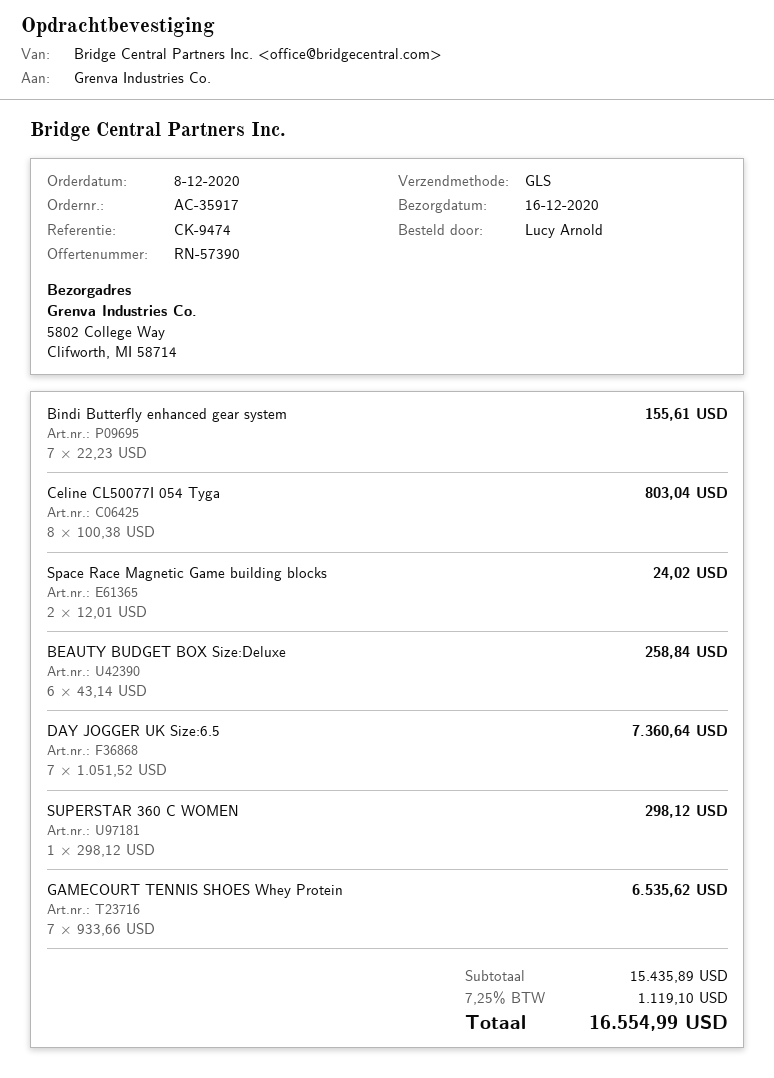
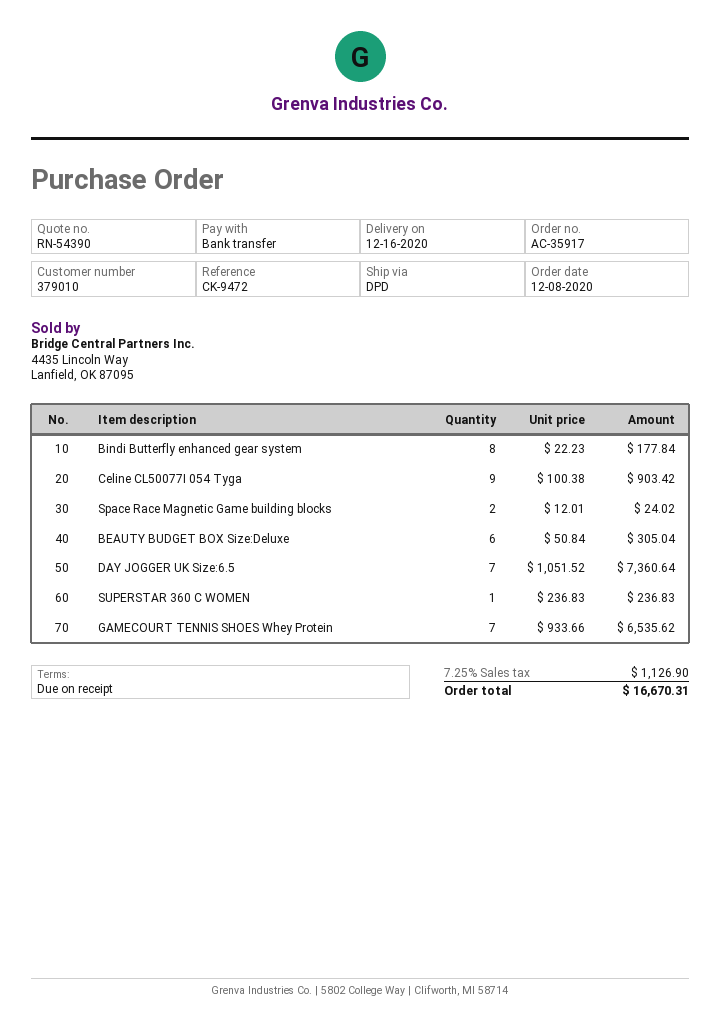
quote number: RN-57390 -> RN-54390
reference: CK-9474 -> CK-9472
shipping method: GLS -> DPD
Bindi Butterfly enhanced gear system: 7 x 22.23 = 155.61 -> 8 x 22.23 = 177.84
Celine CL50077I 054 Tyga: 8 x 100.38 = 803.04 -> 9 x 100.38 = 903.42
BEAUTY BUDGET BOX Size:Deluxe: 6 x 43.14 = 258.84 -> 6 x 50.84 = 305.04
SUPERSTAR 360 C WOMEN: 1 x 298.12 = 298.12 -> 1 x 236.83 = 236.83
tax: 7.25% = 1119.10 -> 7.25% = 1126.90
total: 16554.99 -> 16670.31

